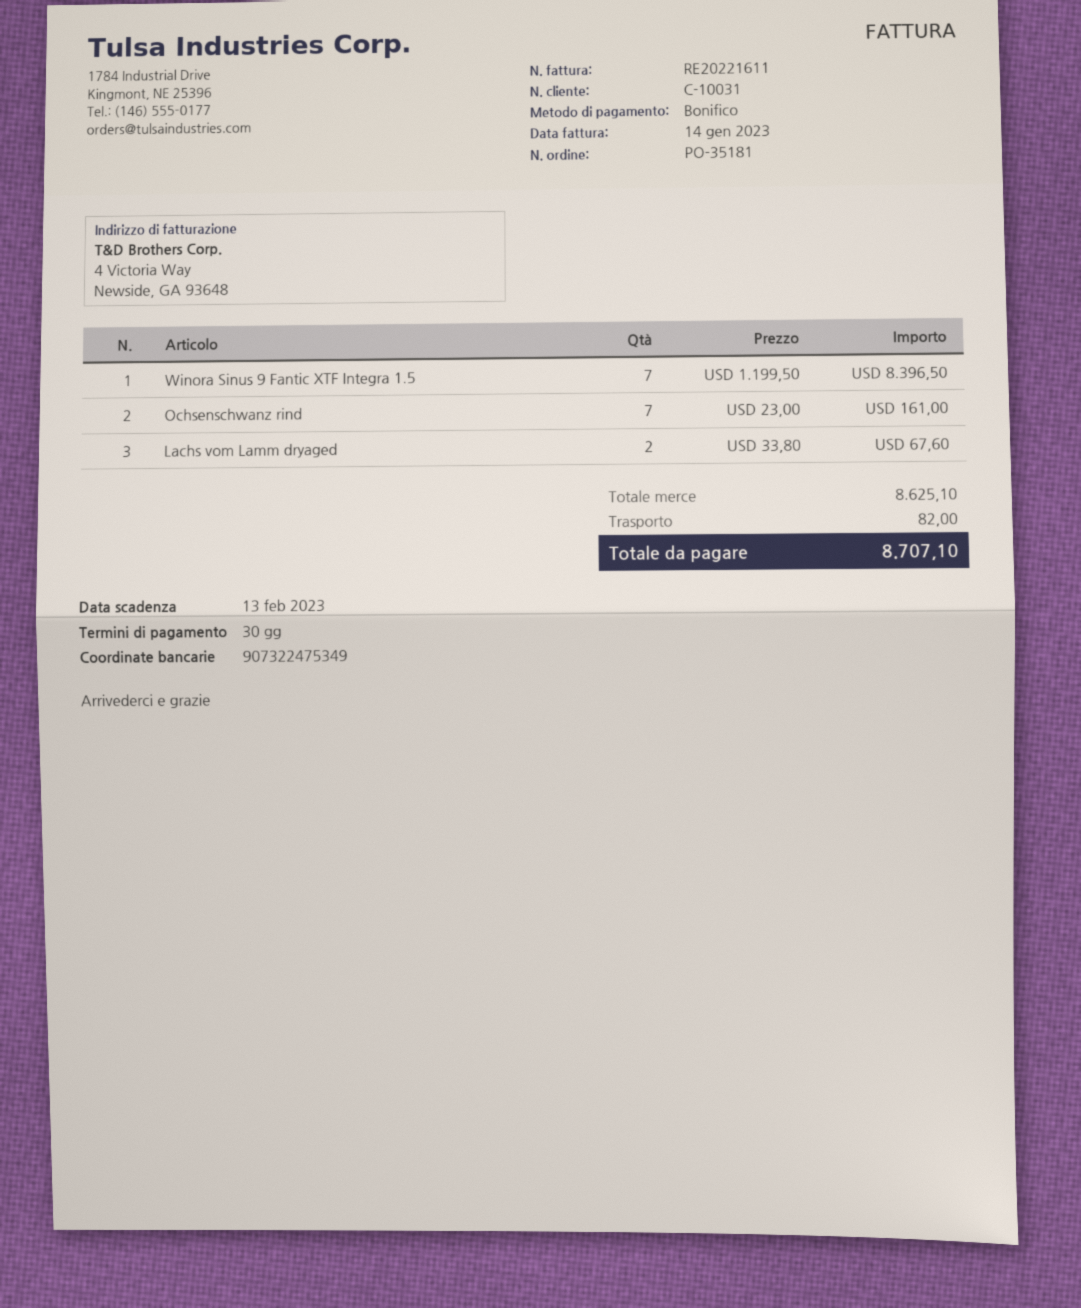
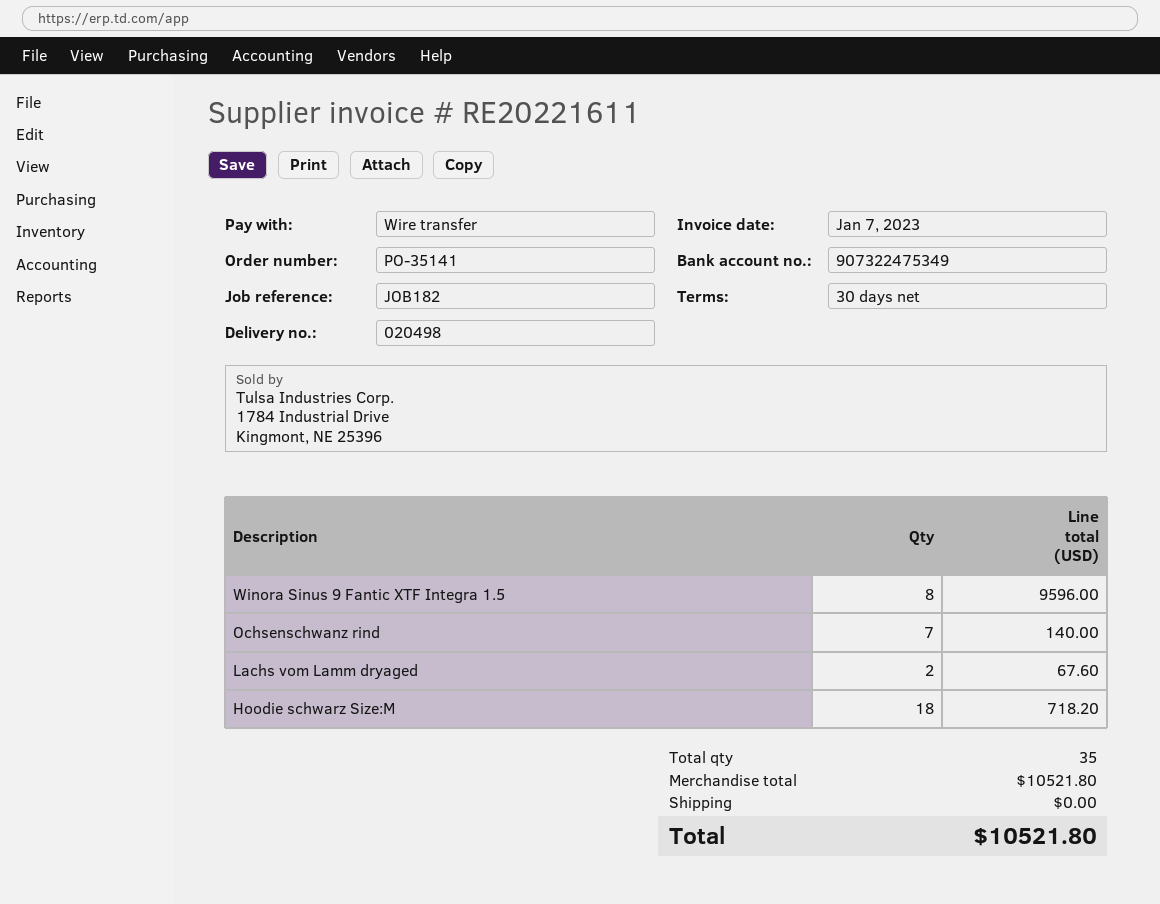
order number: PO-35181 -> PO-35141
invoice date: 2023-01-14 -> 2023-01-07
Winora Sinus 9 Fantic XTF Integra 1.5: 7 for 8396.50 -> 8 for 9596.00
Ochsenschwanz rind: 7 for 161.00 -> 7 for 140.00
Hoodie schwarz Size:M: none -> 18 for 718.20
subtotal: 8625.10 -> 10521.80
shipping: 82.00 -> 0.00
total: 8707.10 -> 10521.80

